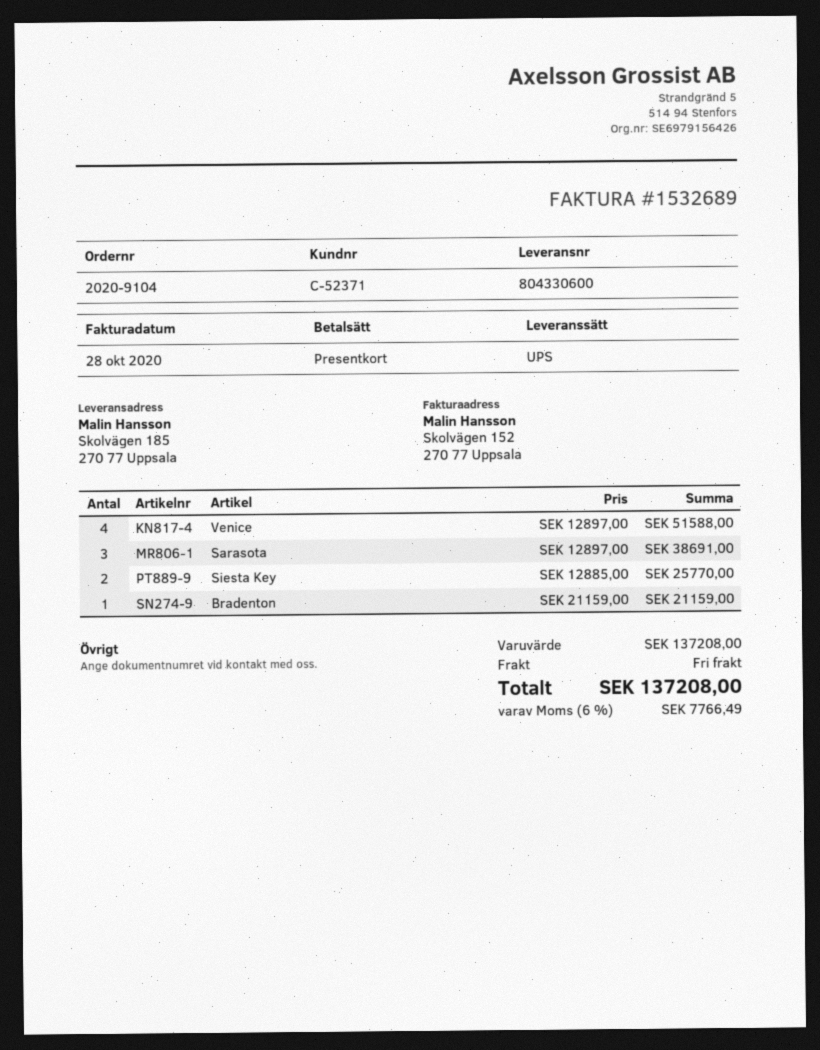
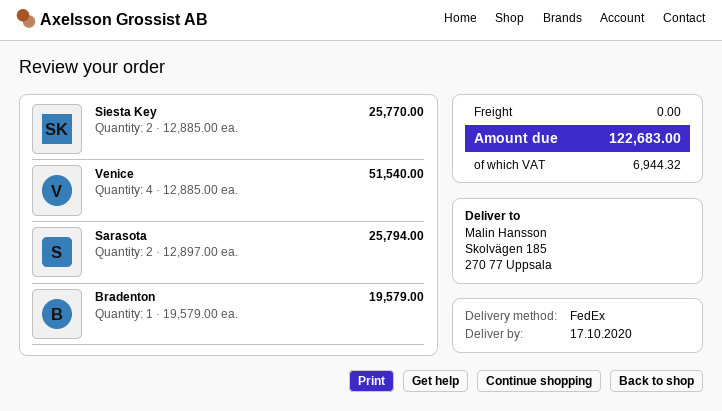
shipping method: UPS -> FedEx
Venice: 4 x 12897.00 = 51588.00 -> 4 x 12885.00 = 51540.00
Sarasota: 3 x 12897.00 = 38691.00 -> 2 x 12897.00 = 25794.00
Bradenton: 1 x 21159.00 = 21159.00 -> 1 x 19579.00 = 19579.00
tax: 7766.49 -> 6944.32
total: 137208.00 -> 122683.00

